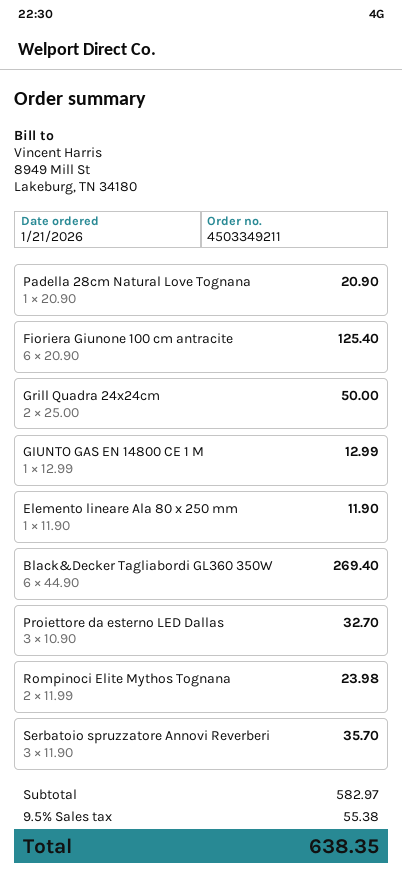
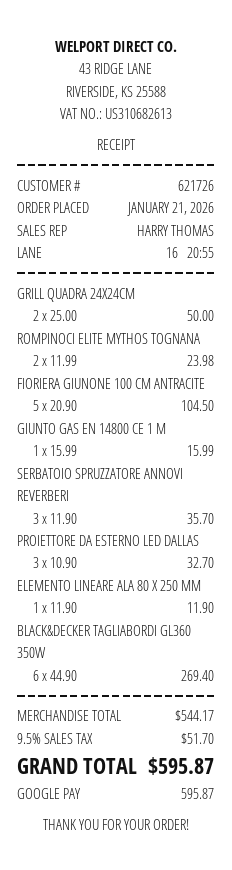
Padella 28cm Natural Love Tognana: 1 x 20.90 = 20.90 -> none
Fioriera Giunone 100 cm antracite: 6 x 20.90 = 125.40 -> 5 x 20.90 = 104.50
GIUNTO GAS EN 14800 CE 1 M: 1 x 12.99 = 12.99 -> 1 x 15.99 = 15.99
subtotal: 582.97 -> 544.17
tax: 9.5% = 55.38 -> 9.5% = 51.70
total: 638.35 -> 595.87

